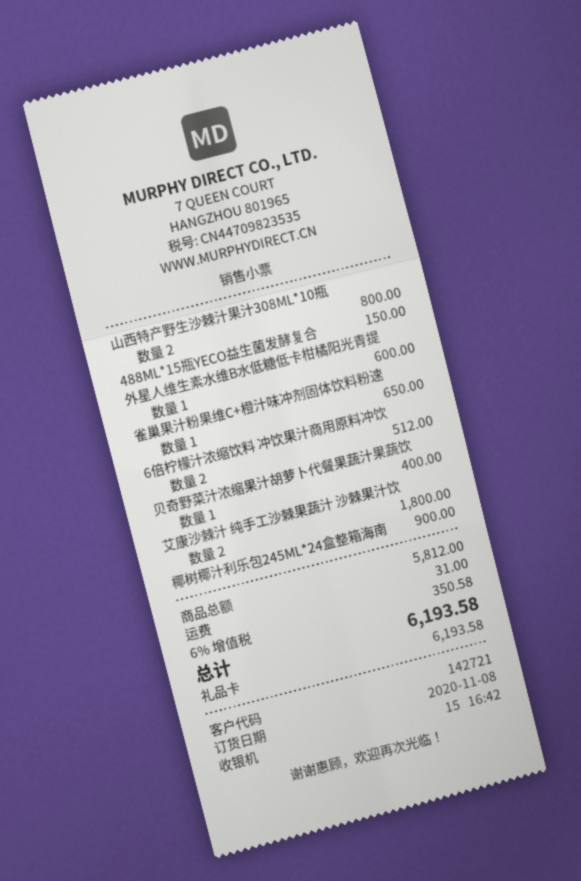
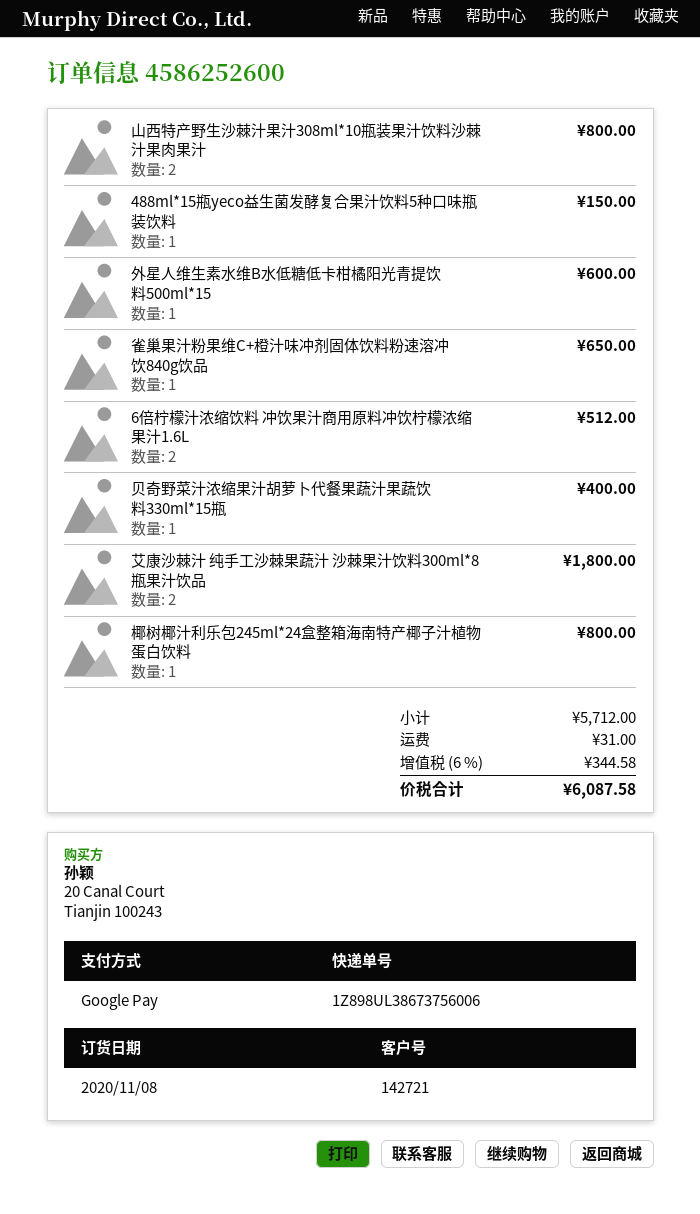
payment method: gift card -> Google Pay
椰树椰汁利乐包245ML*24盒整箱海南: 1 for 900.00 -> 1 for 800.00
subtotal: 5812.00 -> 5712.00
tax: 6% = 350.58 -> 6% = 344.58
total: 6193.58 -> 6087.58

